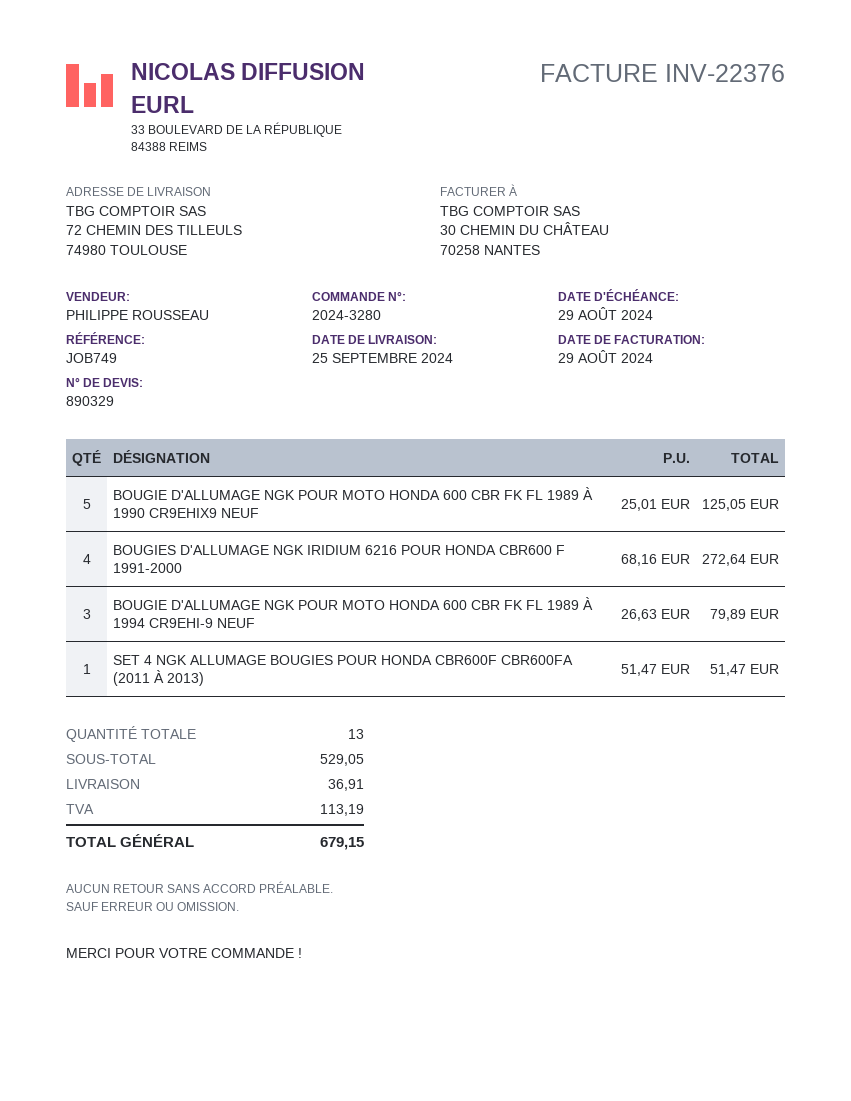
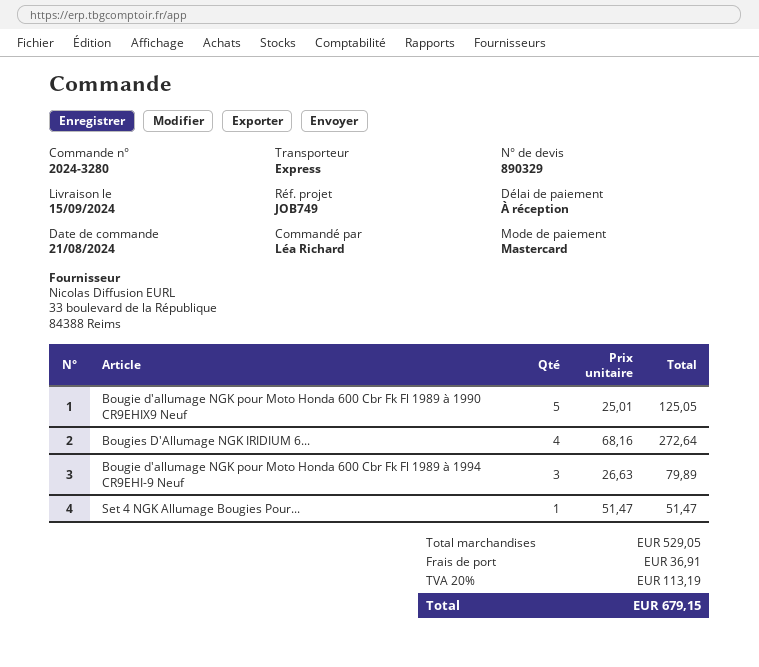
delivery date: 2024-09-25 -> 2024-09-15

